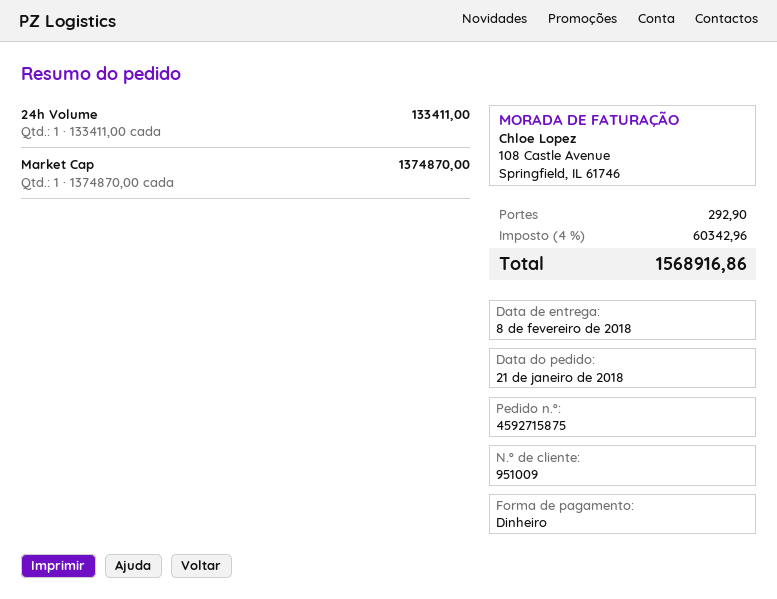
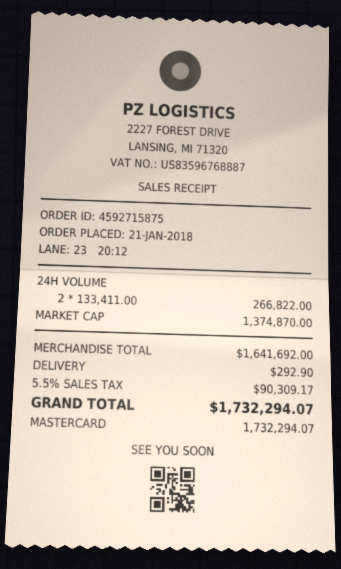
payment method: cash -> Mastercard
24h Volume: 1 x 133411.00 = 133411.00 -> 2 x 133411.00 = 266822.00
tax: 4% = 60342.96 -> 5.5% = 90309.17
total: 1568916.86 -> 1732294.07

